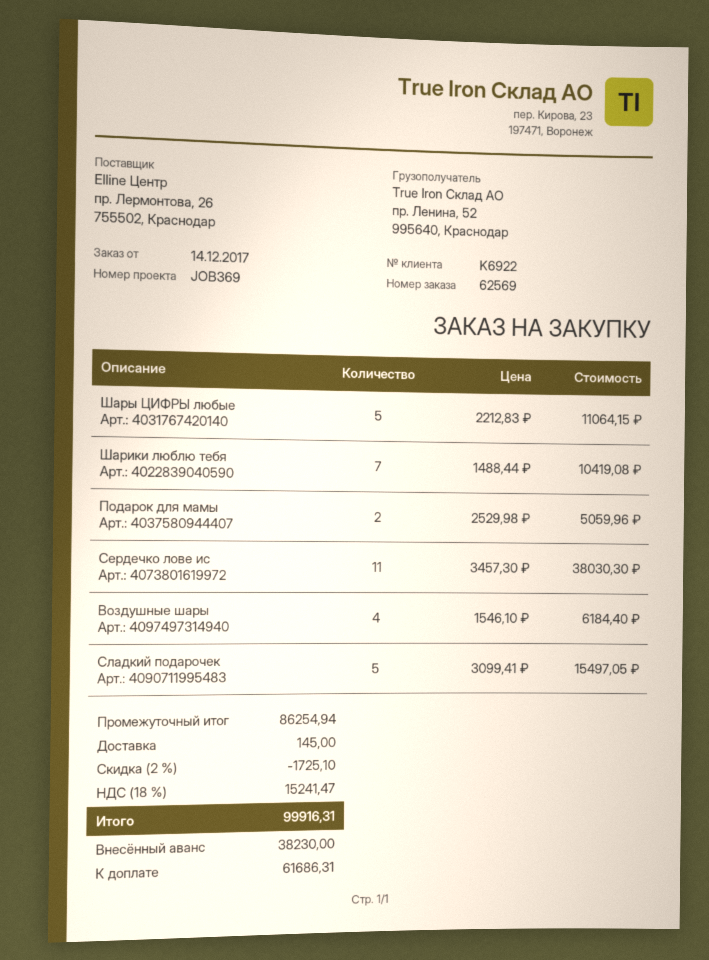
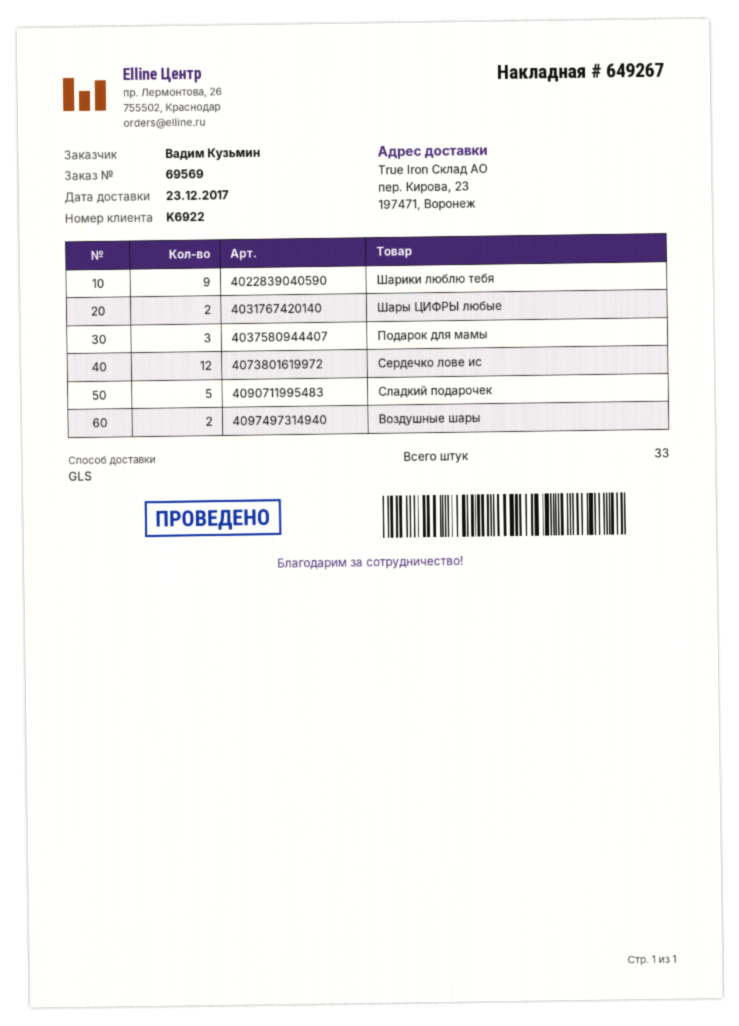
order number: 62569 -> 69569
ship to: пр. Ленина, 52, 995640, Краснодар -> пер. Кирова, 23, 197471, Воронеж
Шары ЦИФРЫ любые: 5 -> 2
Шарики люблю тебя: 7 -> 9
Подарок для мамы: 2 -> 3
Сердечко лове ис: 11 -> 12
Воздушные шары: 4 -> 2

